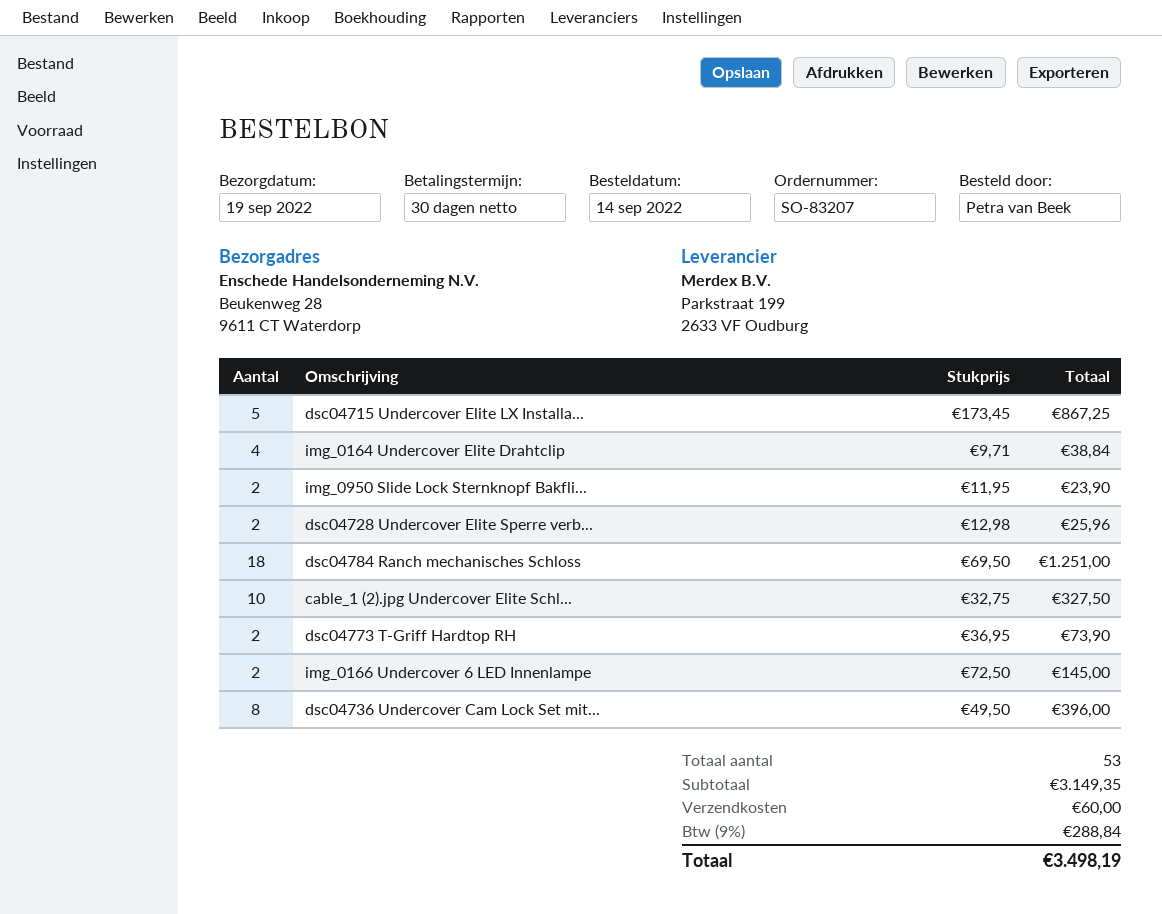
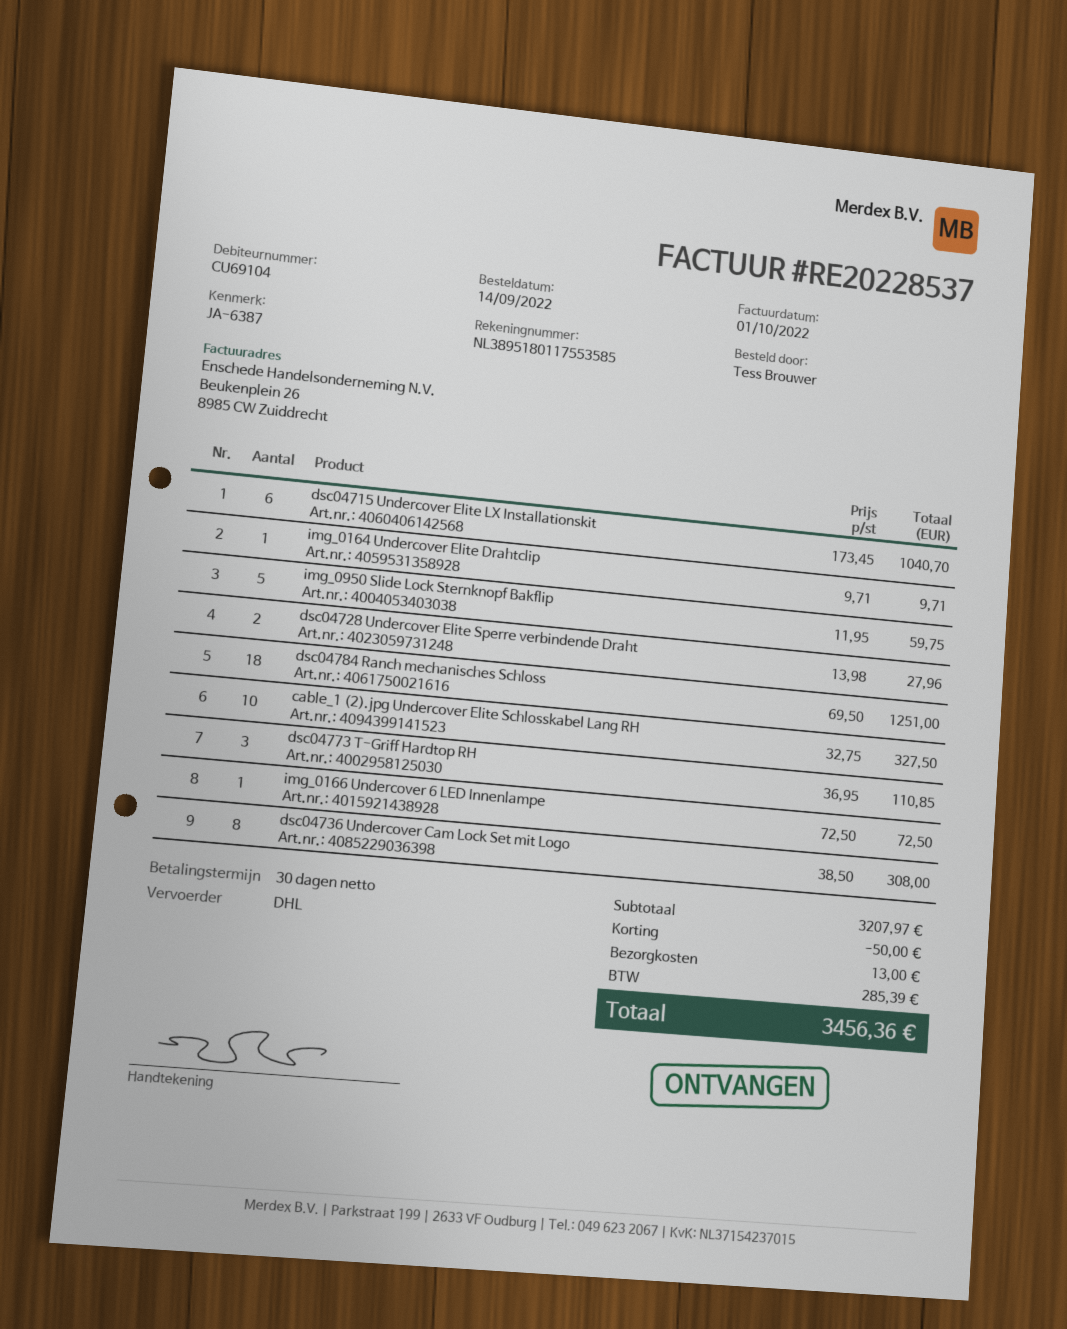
ordered by: Petra van Beek -> Tess Brouwer
dsc04715 Undercover Elite LX Installa...: 5 x 173.45 = 867.25 -> 6 x 173.45 = 1040.70
img_0164 Undercover Elite Drahtclip: 4 x 9.71 = 38.84 -> 1 x 9.71 = 9.71
img_0950 Slide Lock Sternknopf Bakfli...: 2 x 11.95 = 23.90 -> 5 x 11.95 = 59.75
dsc04728 Undercover Elite Sperre verb...: 2 x 12.98 = 25.96 -> 2 x 13.98 = 27.96
dsc04773 T-Griff Hardtop RH: 2 x 36.95 = 73.90 -> 3 x 36.95 = 110.85
img_0166 Undercover 6 LED Innenlampe: 2 x 72.50 = 145.00 -> 1 x 72.50 = 72.50
dsc04736 Undercover Cam Lock Set mit...: 8 x 49.50 = 396.00 -> 8 x 38.50 = 308.00
subtotal: 3149.35 -> 3207.97
discount: none -> 50.00
shipping: 60.00 -> 13.00
tax: 288.84 -> 285.39
total: 3498.19 -> 3456.36

